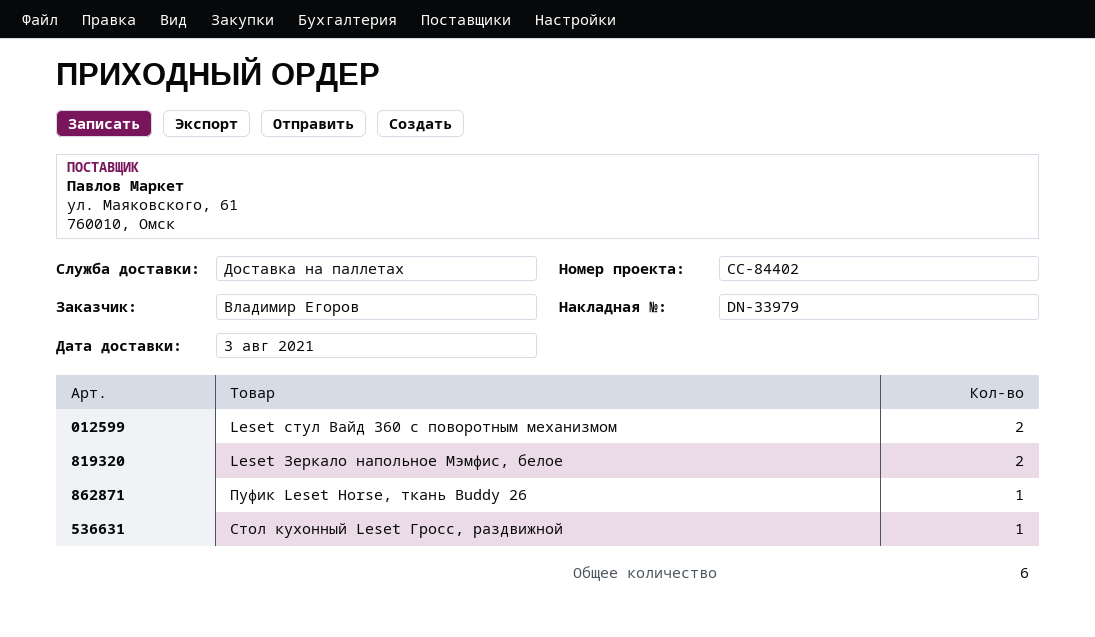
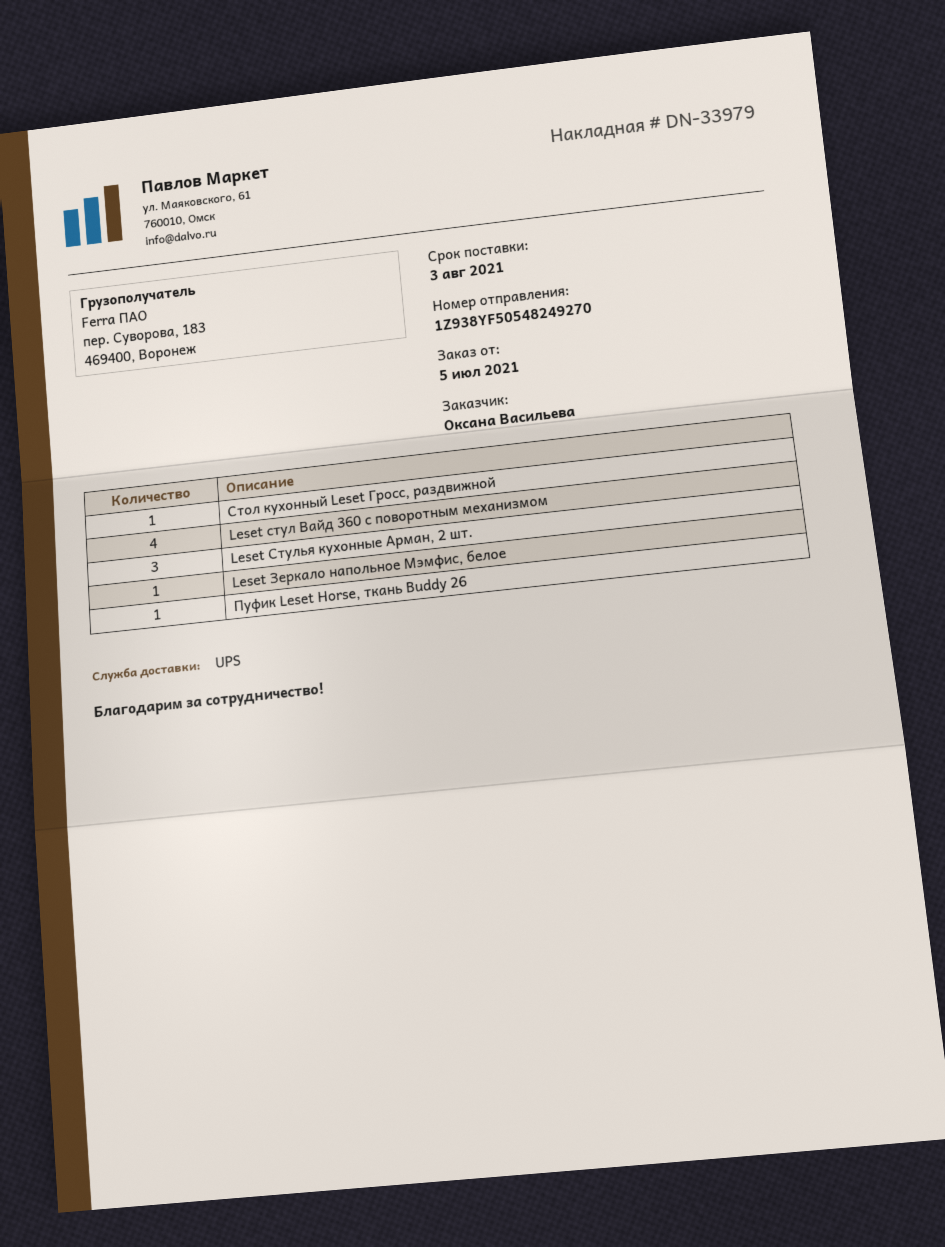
ordered by: Владимир Егоров -> Оксана Васильева
shipping method: pallet freight -> UPS
Leset стул Вайд 360 с поворотным механизмом: 2 -> 4
Leset Зеркало напольное Мэмфис, белое: 2 -> 1
Leset Стулья кухонные Арман, 2 шт.: none -> 3

